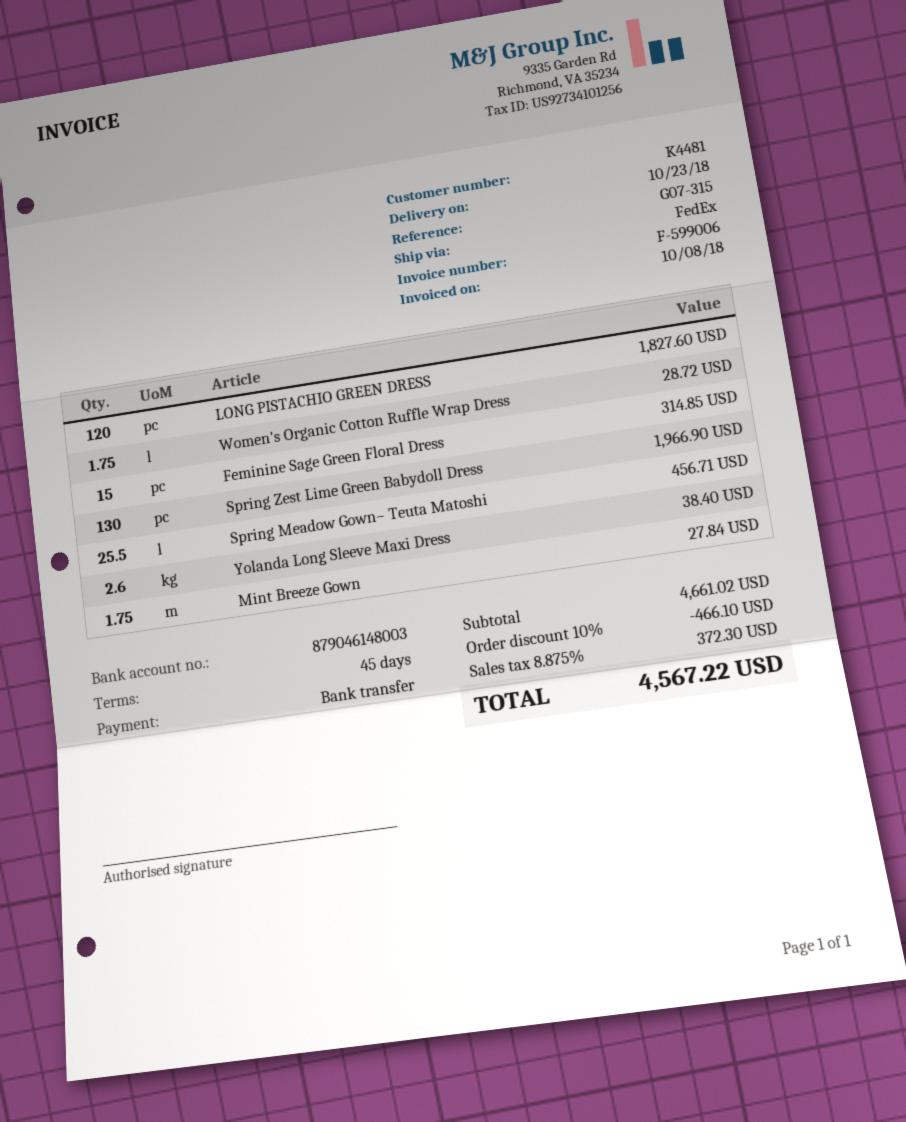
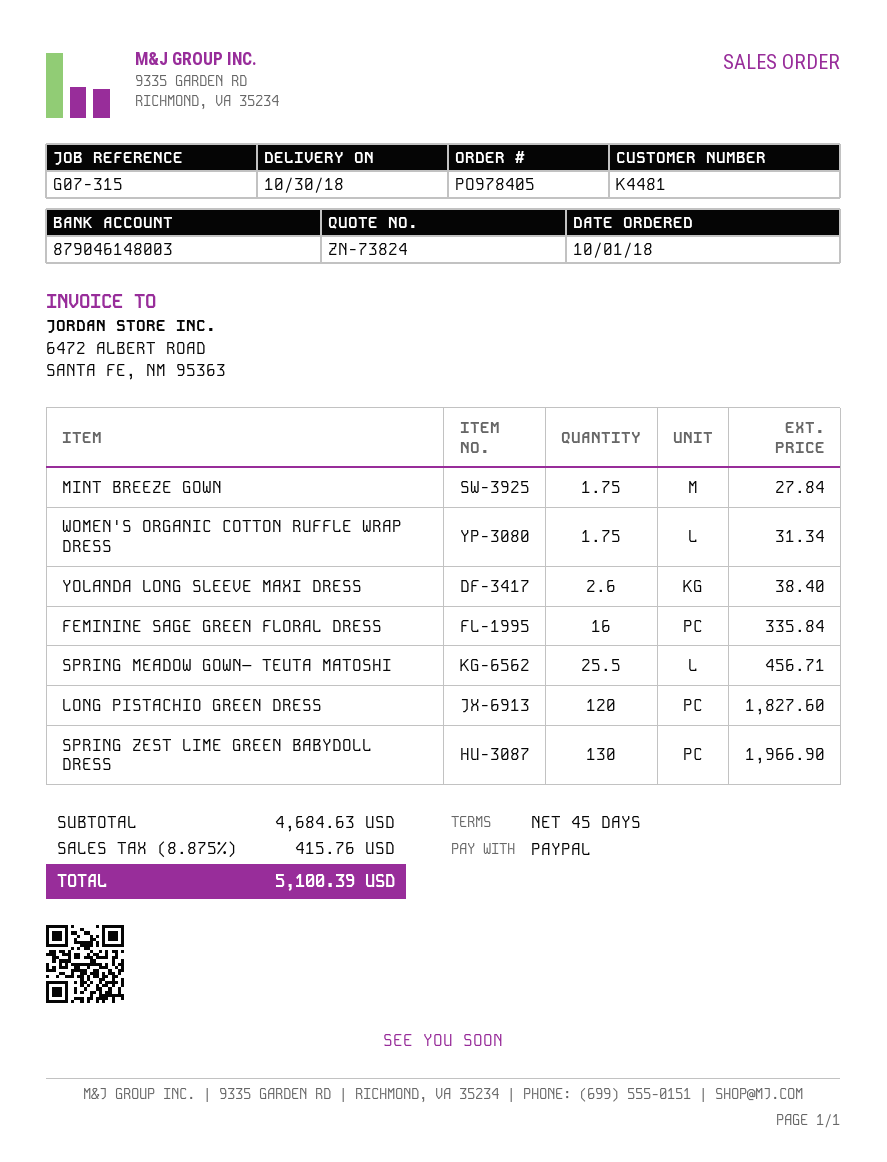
delivery date: 2018-10-23 -> 2018-10-30
payment method: bank transfer -> PayPal
Women's Organic Cotton Ruffle Wrap Dress: 1.75 for 28.72 -> 1.75 for 31.34
Feminine Sage Green Floral Dress: 15 for 314.85 -> 16 for 335.84
subtotal: 4661.02 -> 4684.63
discount: 10% = 466.10 -> none
tax: 8.875% = 372.30 -> 8.875% = 415.76
total: 4567.22 -> 5100.39

